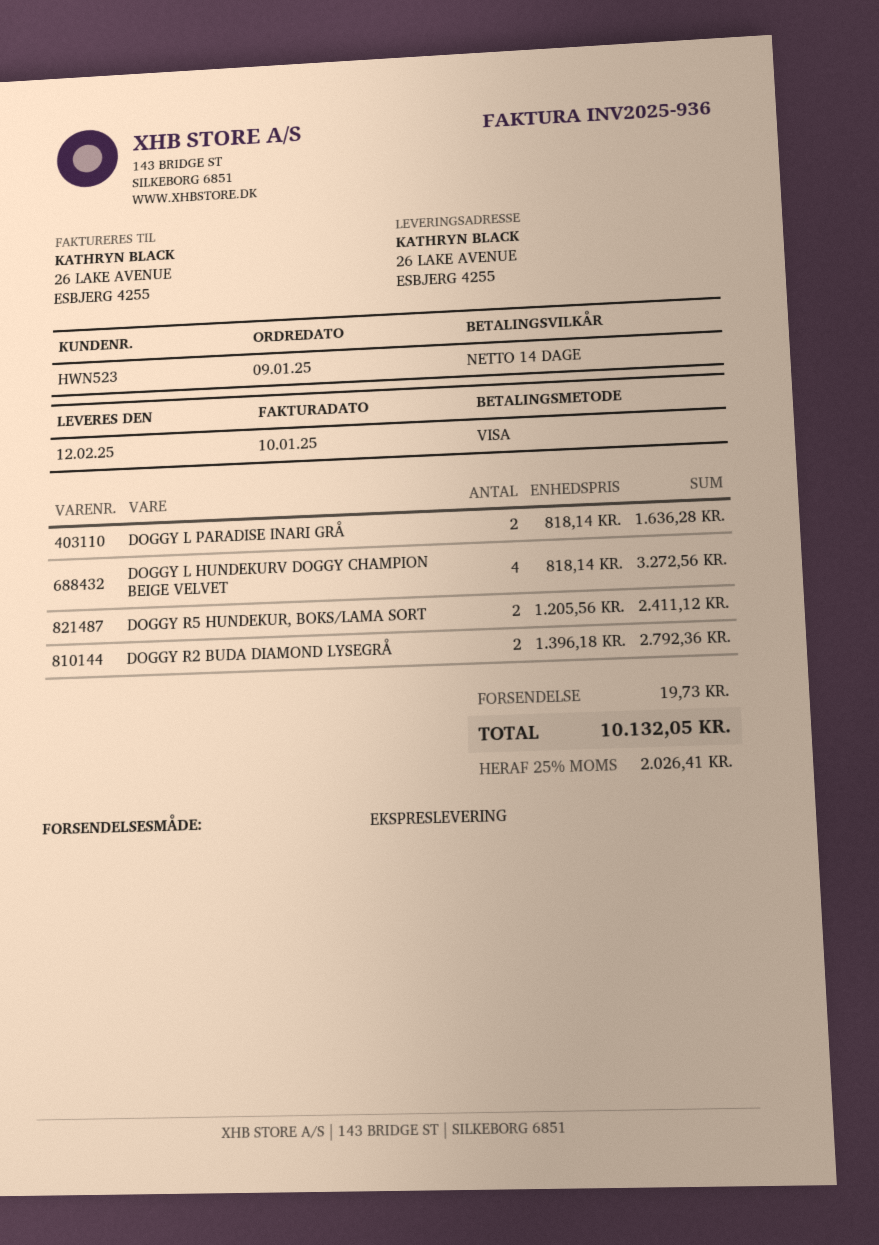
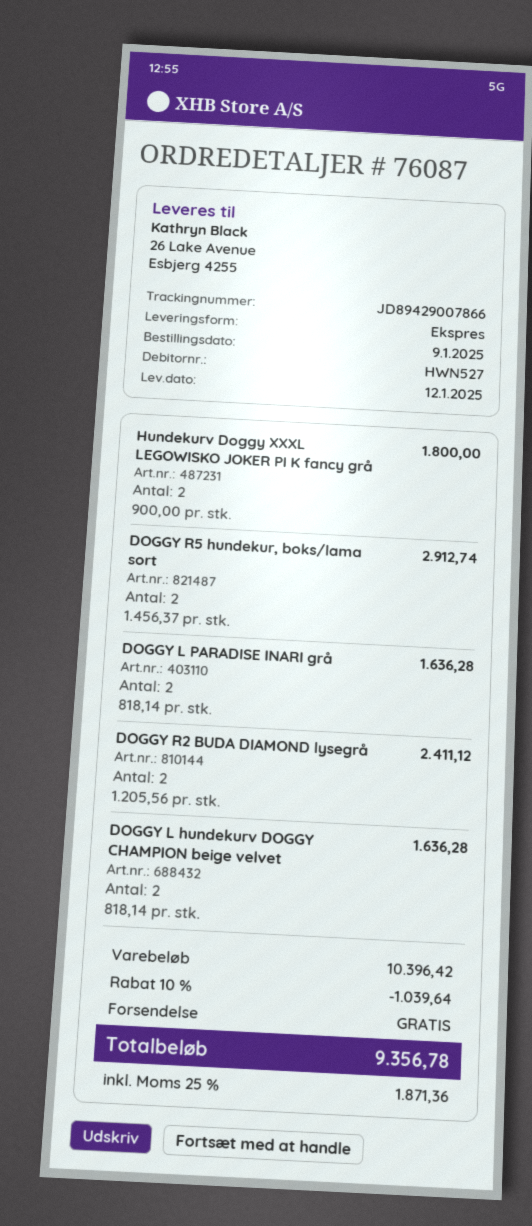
delivery date: 2025-02-12 -> 2025-01-12
customer number: HWN523 -> HWN527
DOGGY L HUNDEKURV DOGGY CHAMPION BEIGE VELVET: 4 x 818.14 = 3272.56 -> 2 x 818.14 = 1636.28
DOGGY R5 HUNDEKUR, BOKS/LAMA SORT: 2 x 1205.56 = 2411.12 -> 2 x 1456.37 = 2912.74
DOGGY R2 BUDA DIAMOND LYSEGRÅ: 2 x 1396.18 = 2792.36 -> 2 x 1205.56 = 2411.12
Hundekurv Doggy XXXL LEGOWISKO JOKER PI K fancy grå: none -> 2 x 900.00 = 1800.00
discount: none -> 10% = 1039.64
shipping: 19.73 -> 0.00
tax: 25% = 2026.41 -> 25% = 1871.36
total: 10132.05 -> 9356.78

